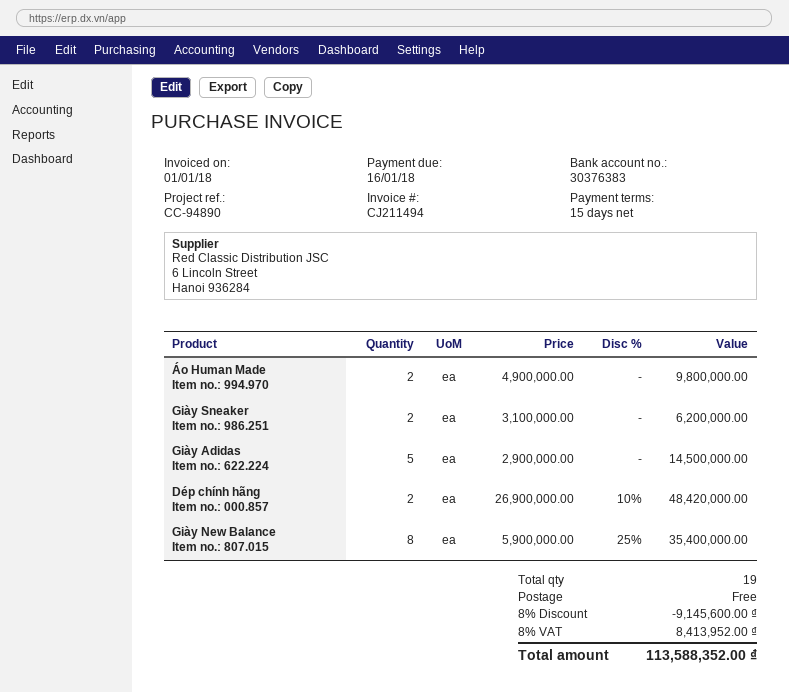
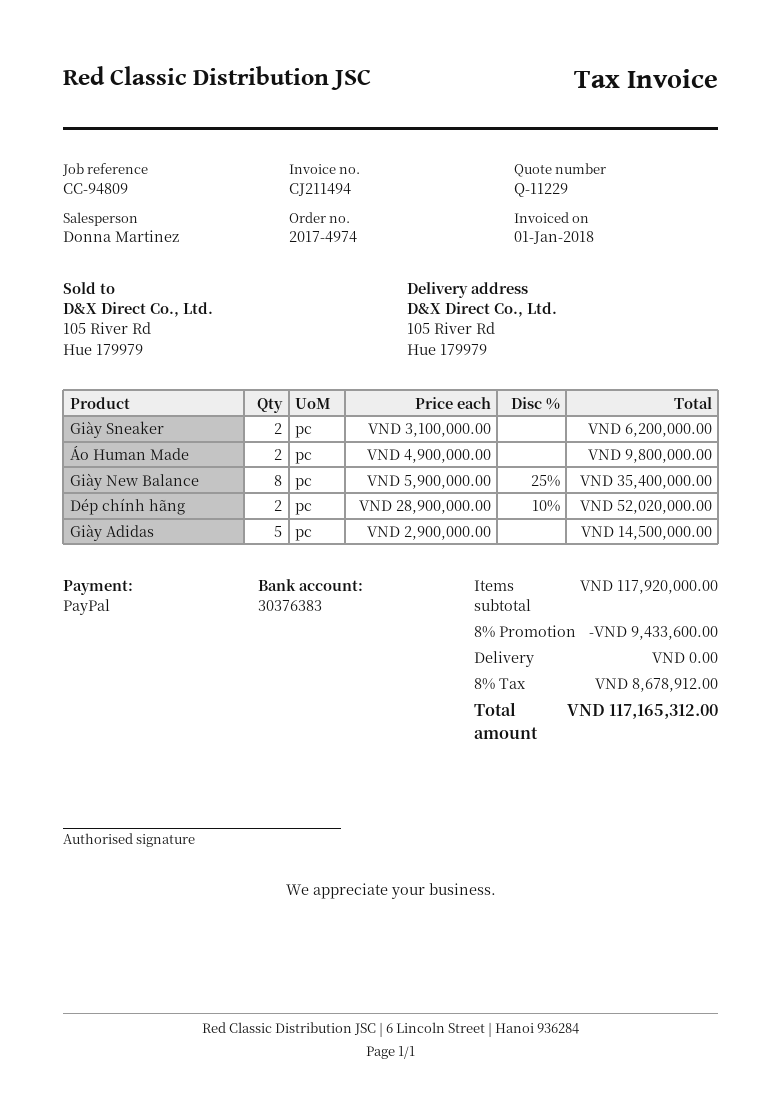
reference: CC-94890 -> CC-94809
Dép chính hãng: 2 x 26900000.00 - 10% = 48420000.00 -> 2 x 28900000.00 - 10% = 52020000.00
discount: 8% = 9145600.00 -> 8% = 9433600.00
tax: 8% = 8413952.00 -> 8% = 8678912.00
total: 113588352.00 -> 117165312.00

